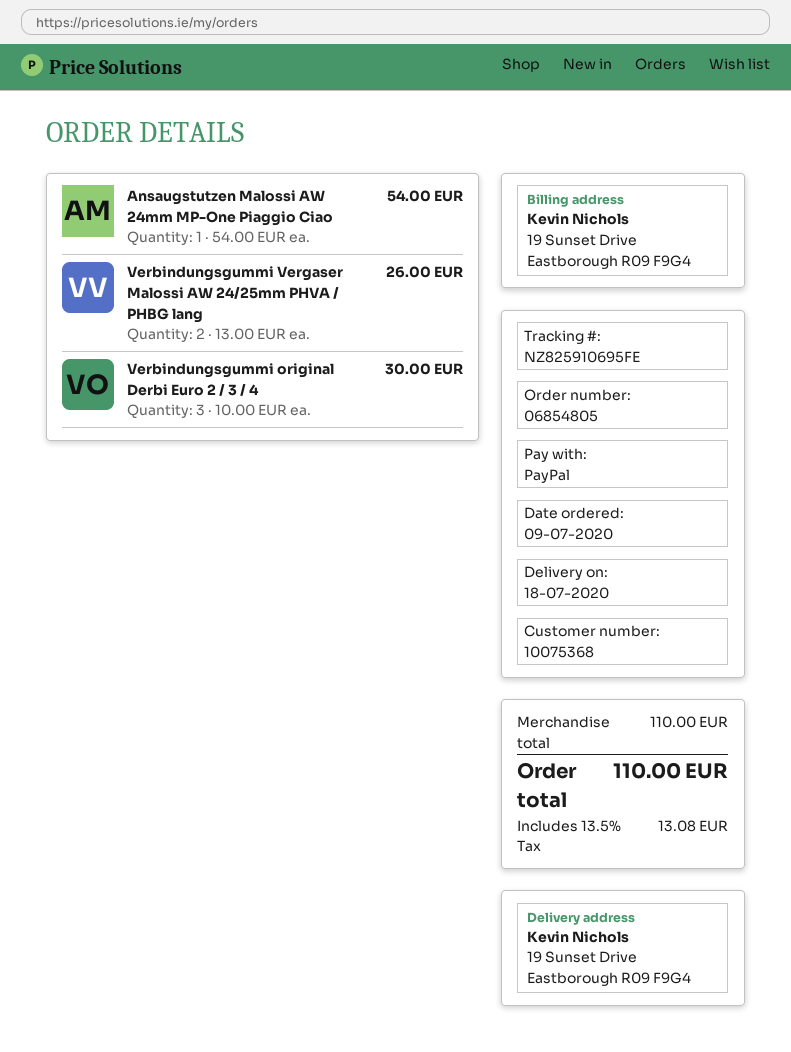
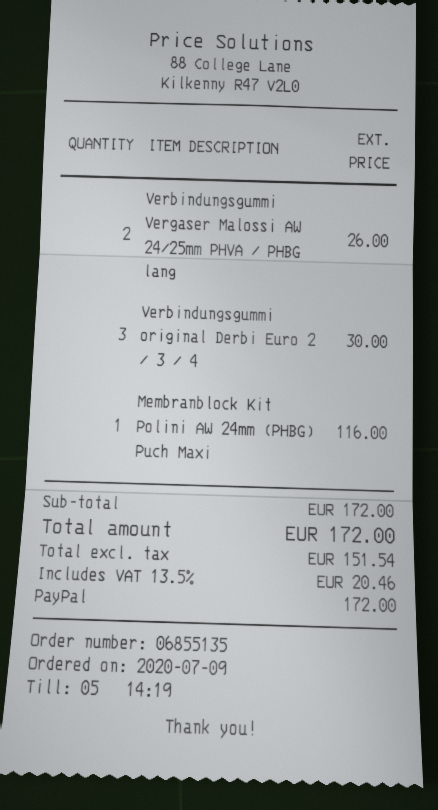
order number: 06854805 -> 06855135
Ansaugstutzen Malossi AW 24mm MP-One Piaggio Ciao: 1 for 54.00 -> none
Membranblock Kit Polini AW 24mm (PHBG) Puch Maxi: none -> 1 for 116.00
subtotal: 110.00 -> 172.00
tax: 13.5% = 13.08 -> 13.5% = 20.46
total: 110.00 -> 172.00

